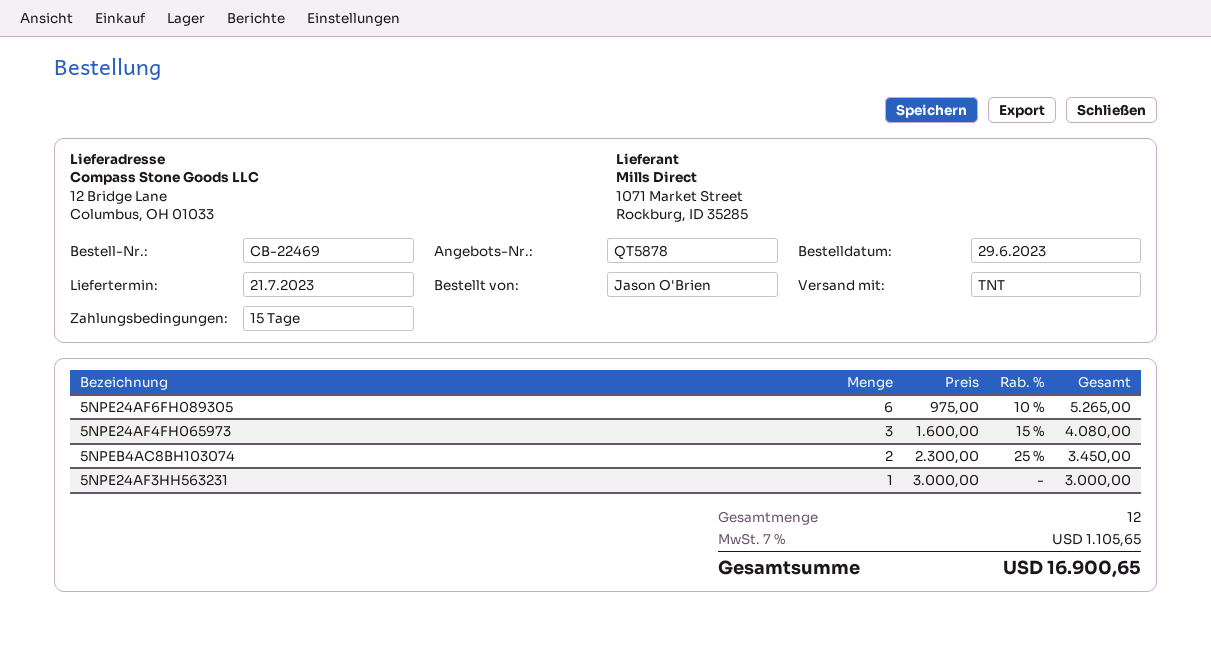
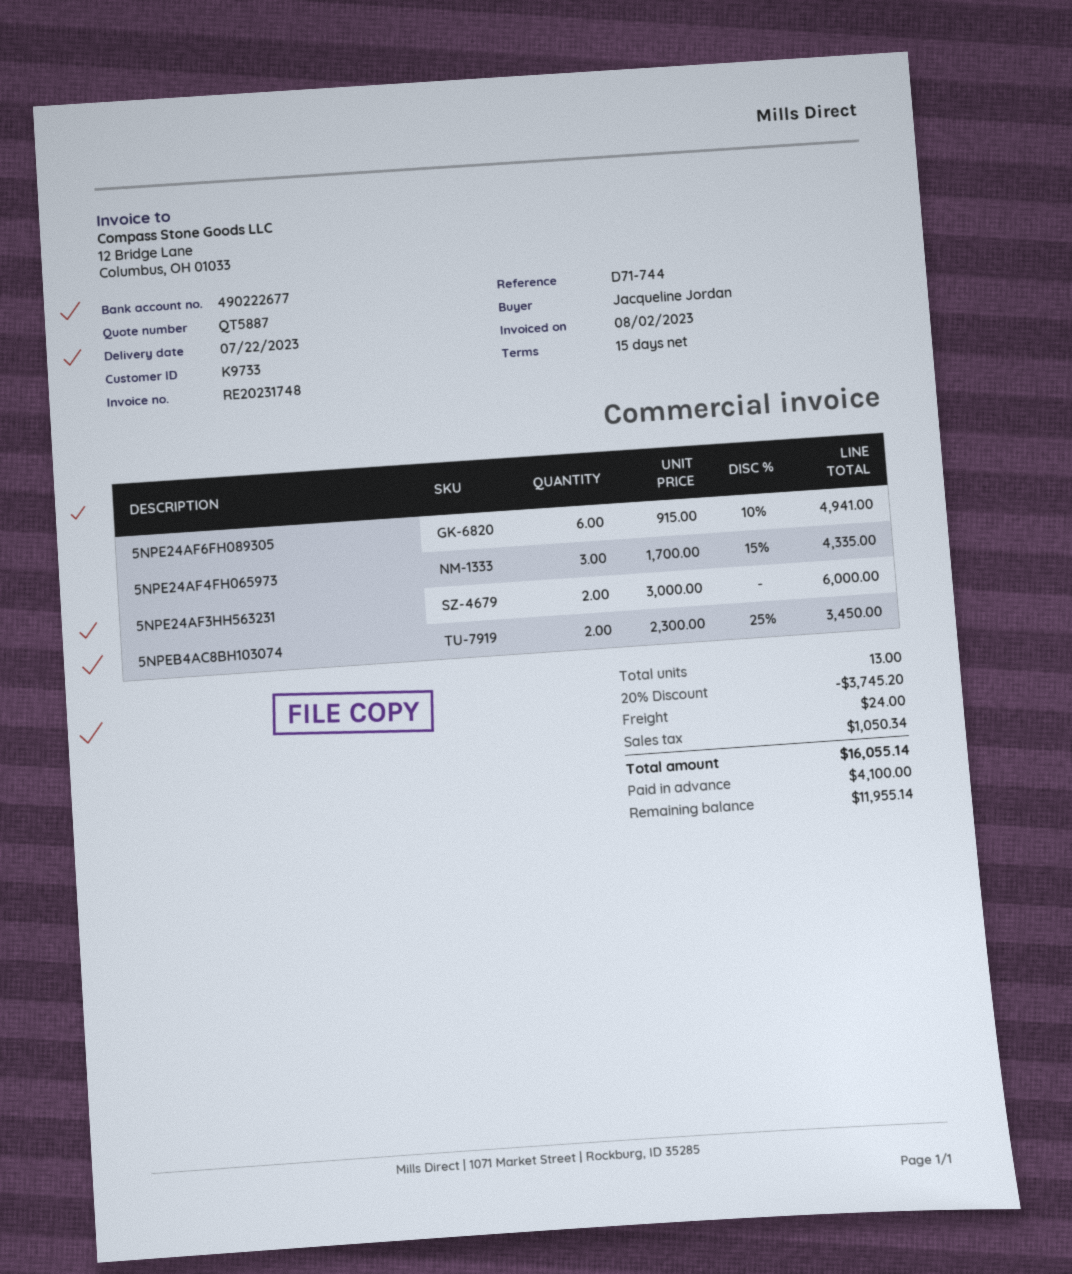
quote number: QT5878 -> QT5887
delivery date: 2023-07-21 -> 2023-07-22
ordered by: Jason O'Brien -> Jacqueline Jordan
5NPE24AF6FH089305: 6 x 975.00 - 10% = 5265.00 -> 6 x 915.00 - 10% = 4941.00
5NPE24AF4FH065973: 3 x 1600.00 - 15% = 4080.00 -> 3 x 1700.00 - 15% = 4335.00
5NPE24AF3HH563231: 1 x 3000.00 = 3000.00 -> 2 x 3000.00 = 6000.00
total quantity: 12 -> 13
discount: none -> 20% = 3745.20
shipping: none -> 24.00
tax: 1105.65 -> 1050.34
total: 16900.65 -> 16055.14

